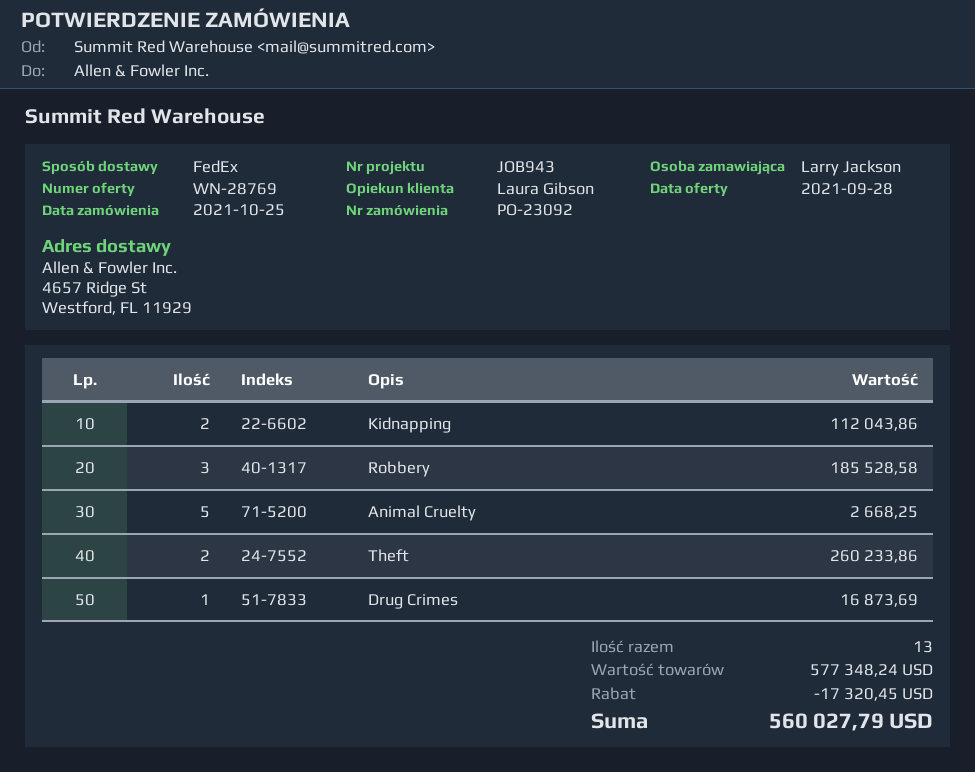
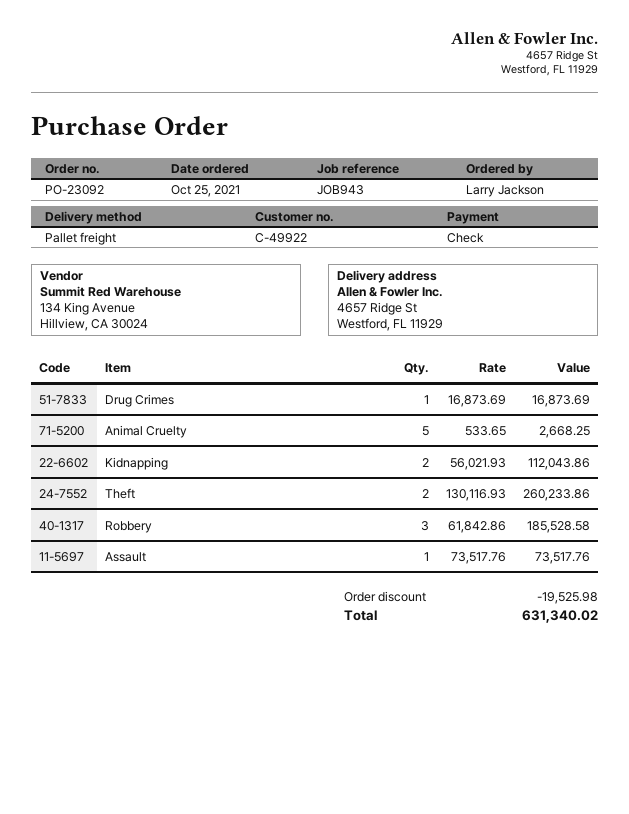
shipping method: FedEx -> pallet freight
Assault: none -> 1 for 73517.76
discount: 17320.45 -> 19525.98
total: 560027.79 -> 631340.02

